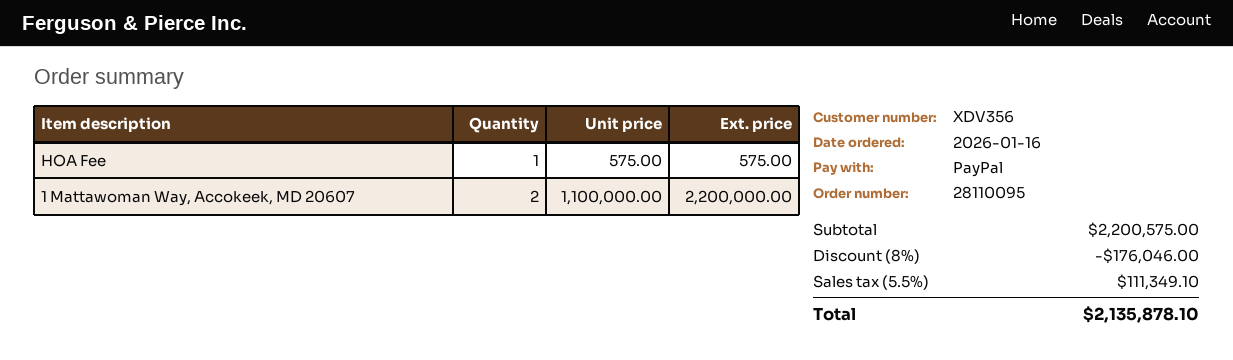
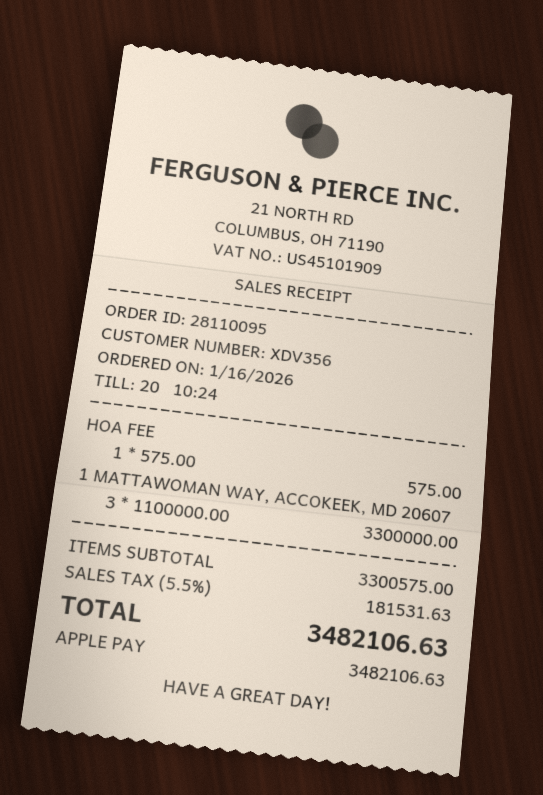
payment method: PayPal -> Apple Pay
1 Mattawoman Way, Accokeek, MD 20607: 2 x 1100000.00 = 2200000.00 -> 3 x 1100000.00 = 3300000.00
subtotal: 2200575.00 -> 3300575.00
discount: 8% = 176046.00 -> none
tax: 5.5% = 111349.10 -> 5.5% = 181531.63
total: 2135878.10 -> 3482106.63

